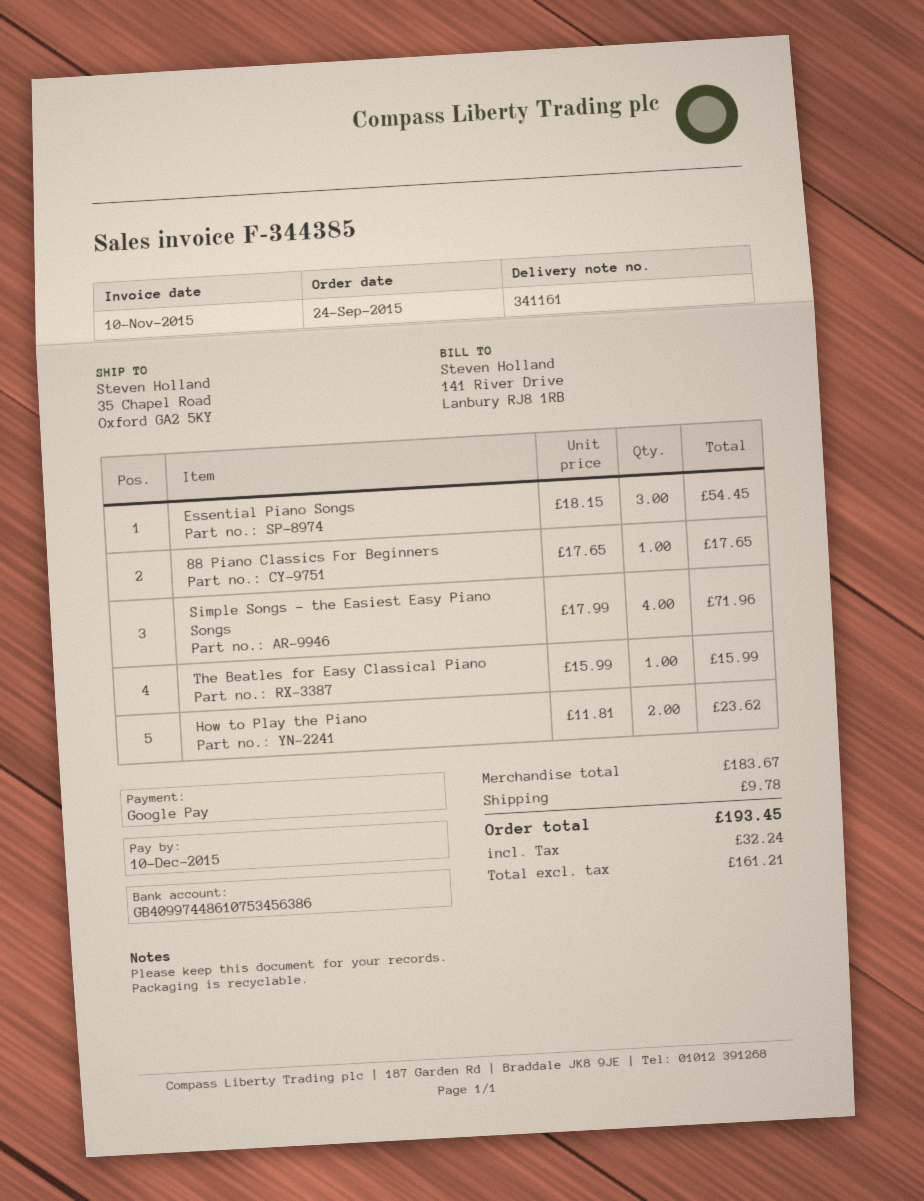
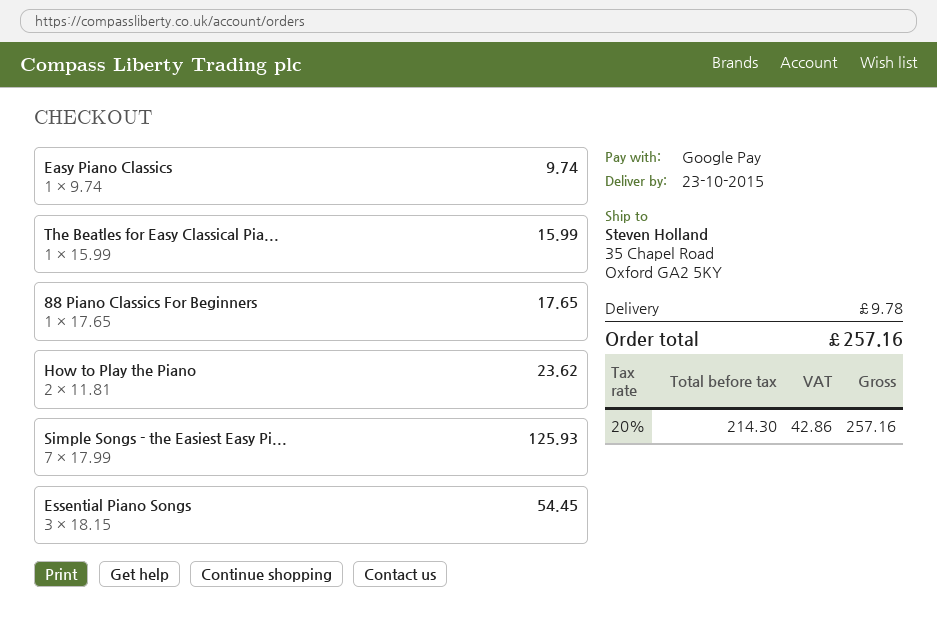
Simple Songs - the Easiest Easy Piano Songs: 4 x 17.99 = 71.96 -> 7 x 17.99 = 125.93
Easy Piano Classics: none -> 1 x 9.74 = 9.74
net: 161.21 -> 214.30
tax: 32.24 -> 42.86
total: 193.45 -> 257.16

